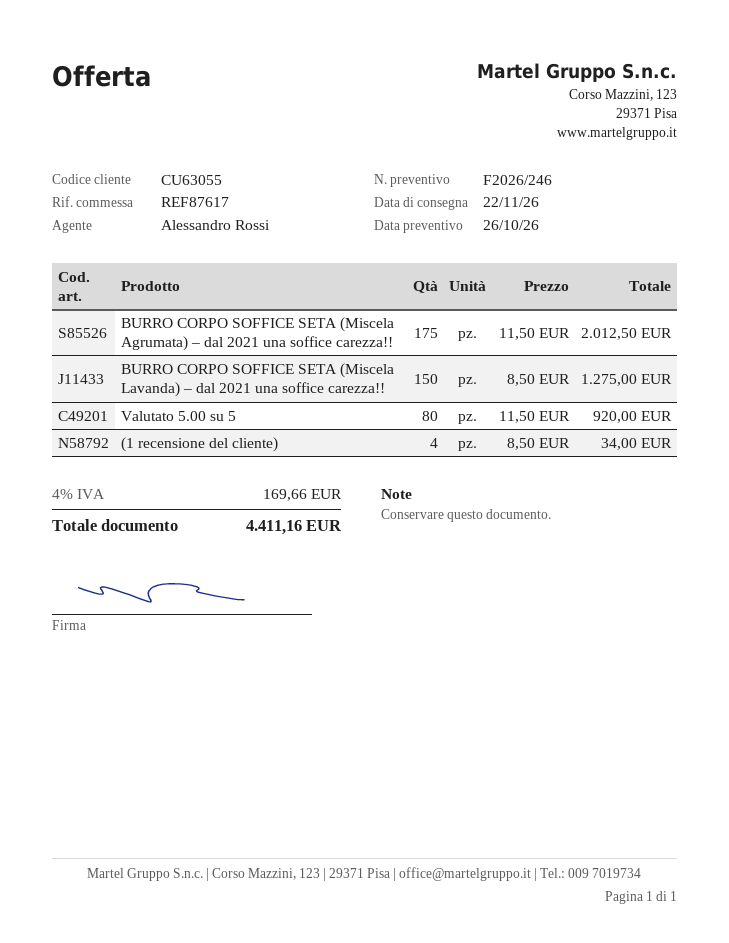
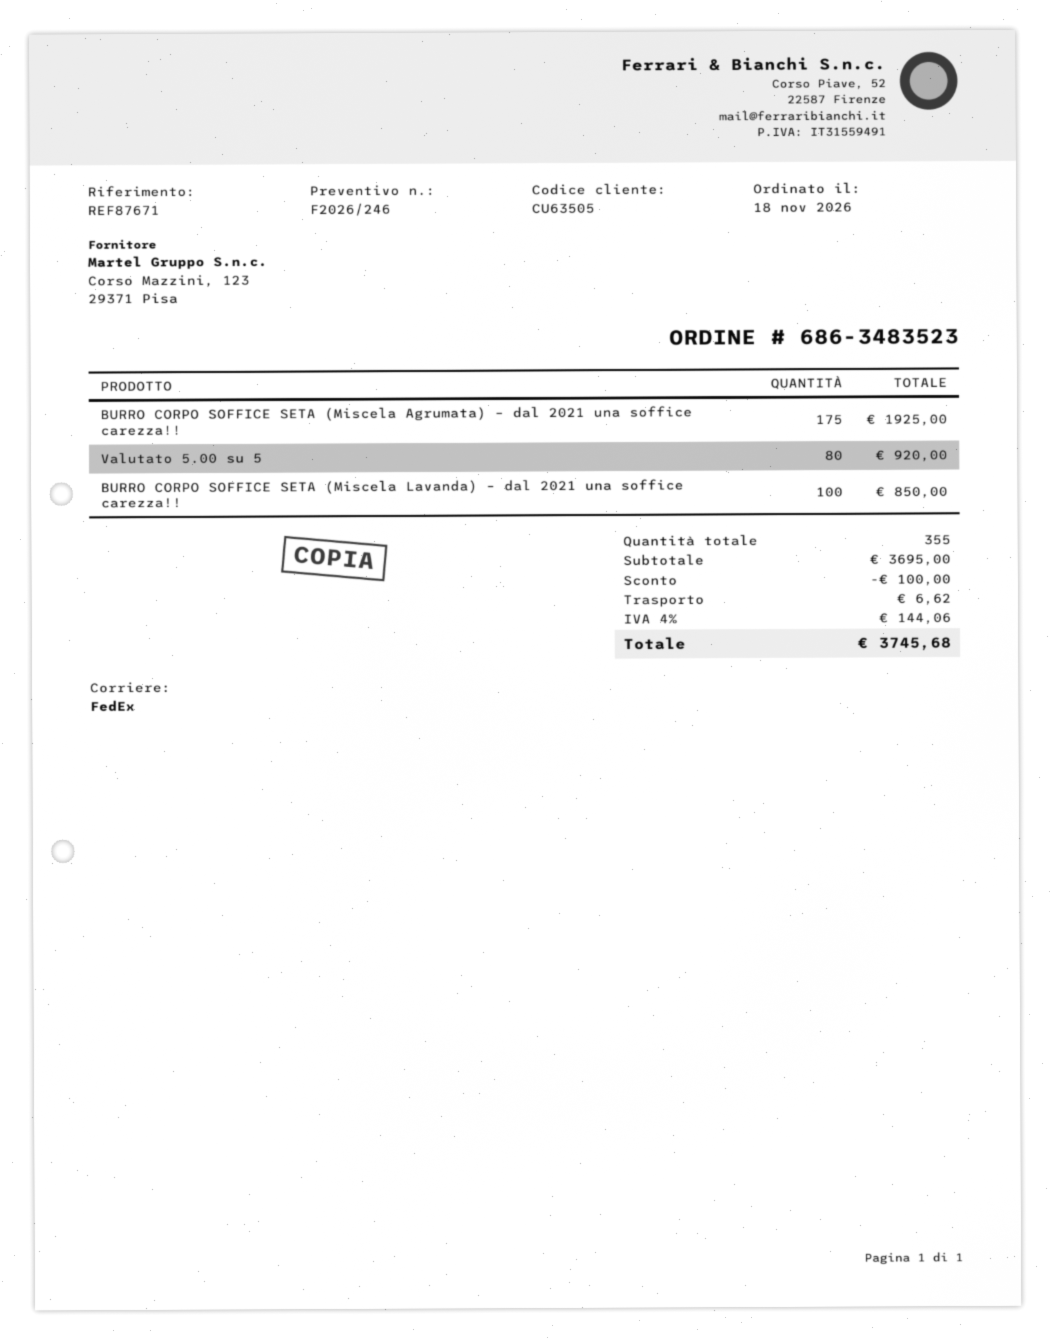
customer number: CU63055 -> CU63505
reference: REF87617 -> REF87671
BURRO CORPO SOFFICE SETA (Miscela Agrumata) – dal 2021 una soffice carezza!!: 175 for 2012.50 -> 175 for 1925.00
BURRO CORPO SOFFICE SETA (Miscela Lavanda) – dal 2021 una soffice carezza!!: 150 for 1275.00 -> 100 for 850.00
(1 recensione del cliente): 4 for 34.00 -> none
discount: none -> 100.00
shipping: none -> 6.62
tax: 4% = 169.66 -> 4% = 144.06
total: 4411.16 -> 3745.68

